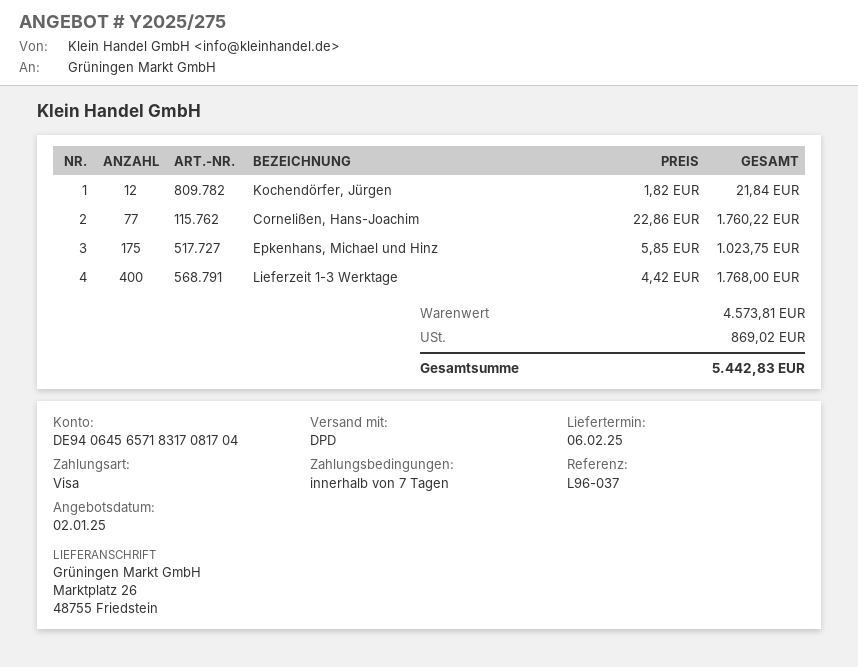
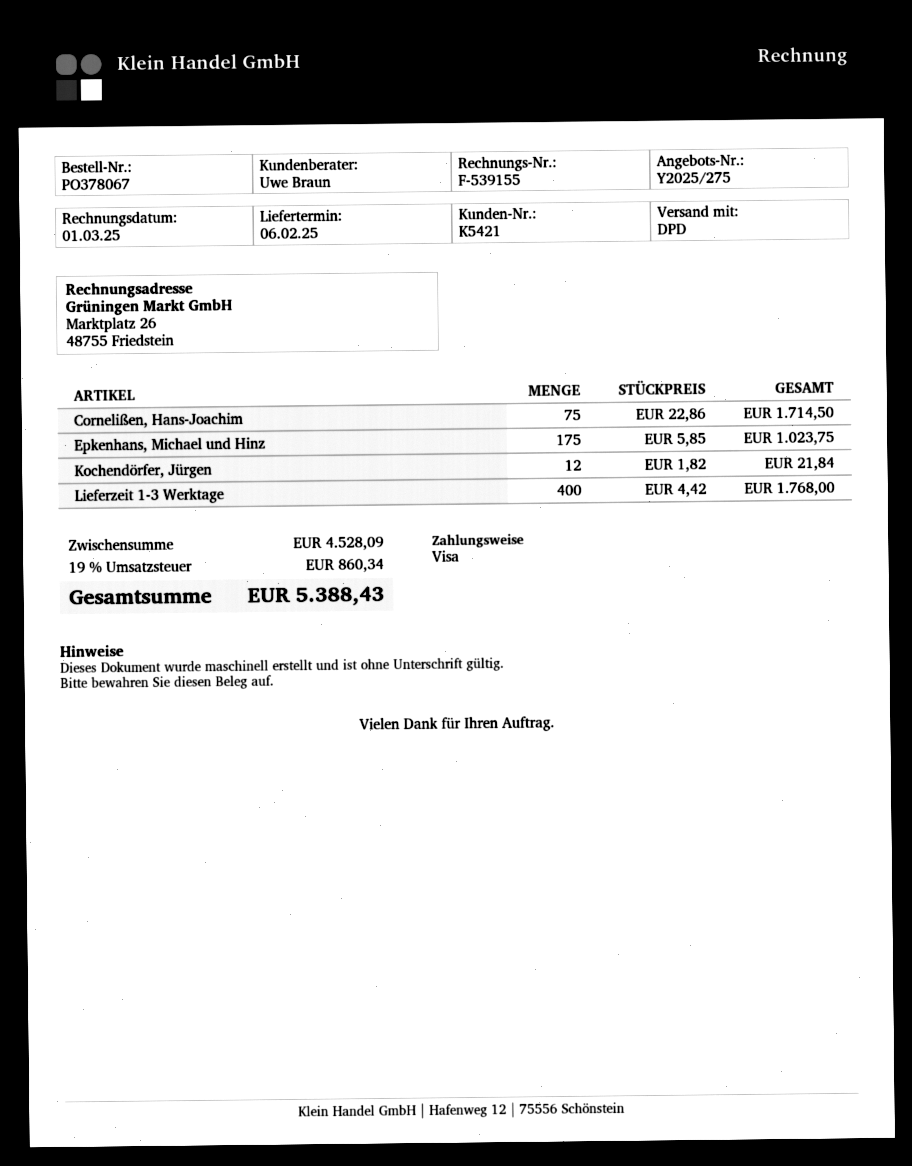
Cornelißen, Hans-Joachim: 77 x 22.86 = 1760.22 -> 75 x 22.86 = 1714.50
subtotal: 4573.81 -> 4528.09
tax: 869.02 -> 860.34
total: 5442.83 -> 5388.43

